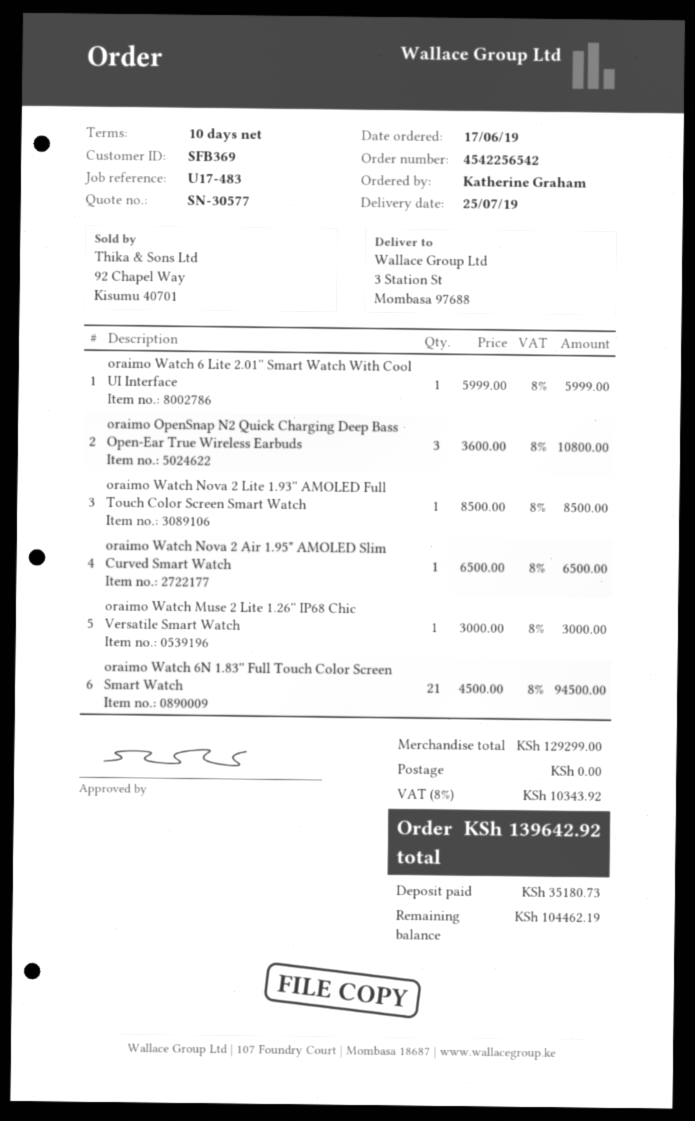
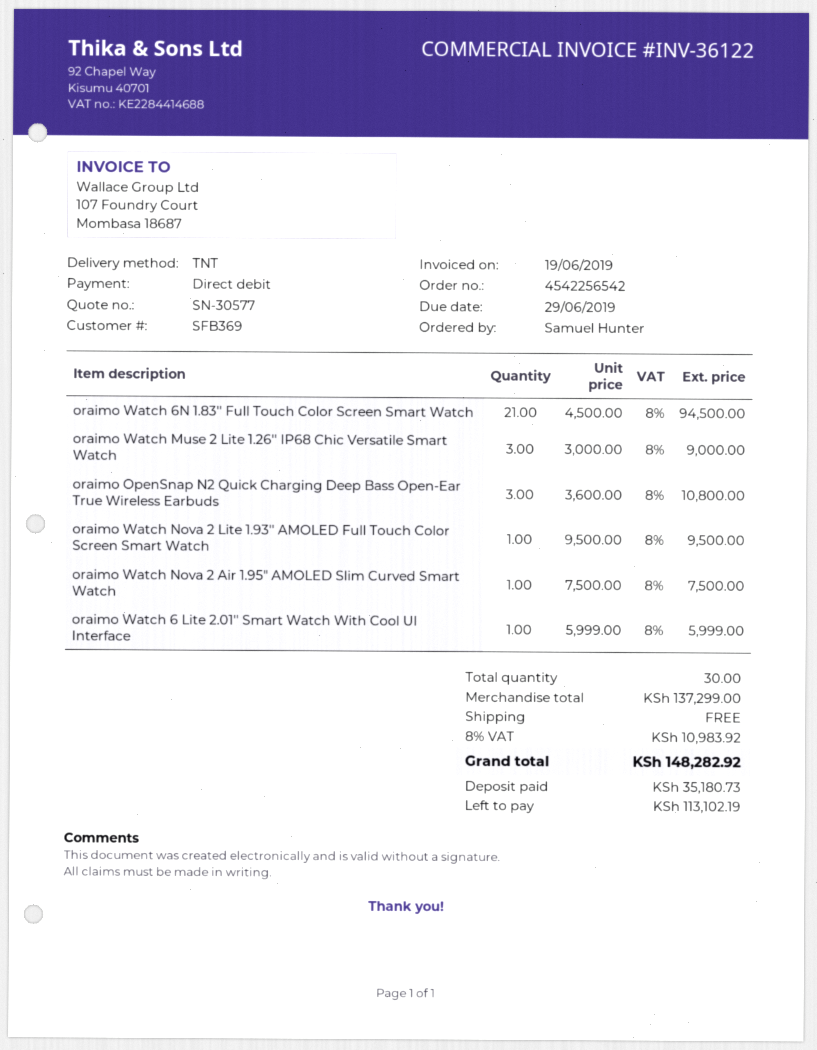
ordered by: Katherine Graham -> Samuel Hunter
oraimo Watch Nova 2 Lite 1.93'' AMOLED Full Touch Color Screen Smart Watch: 1 x 8500.00 = 8500.00 -> 1 x 9500.00 = 9500.00
oraimo Watch Nova 2 Air 1.95" AMOLED Slim Curved Smart Watch: 1 x 6500.00 = 6500.00 -> 1 x 7500.00 = 7500.00
oraimo Watch Muse 2 Lite 1.26'' IP68 Chic Versatile Smart Watch: 1 x 3000.00 = 3000.00 -> 3 x 3000.00 = 9000.00
subtotal: 129299.00 -> 137299.00
tax: 8% = 10343.92 -> 8% = 10983.92
total: 139642.92 -> 148282.92
balance: 104462.19 -> 113102.19

